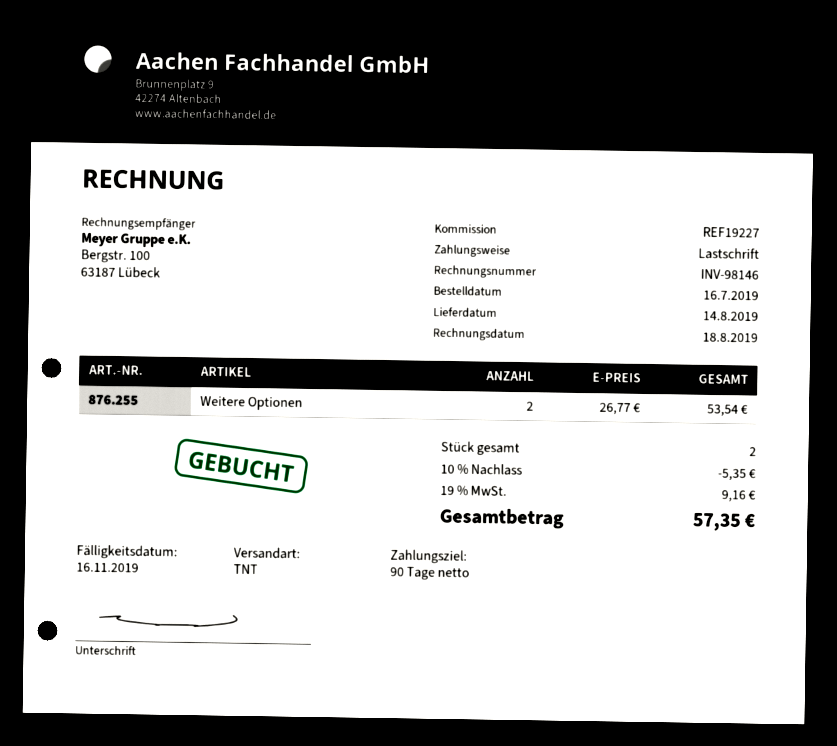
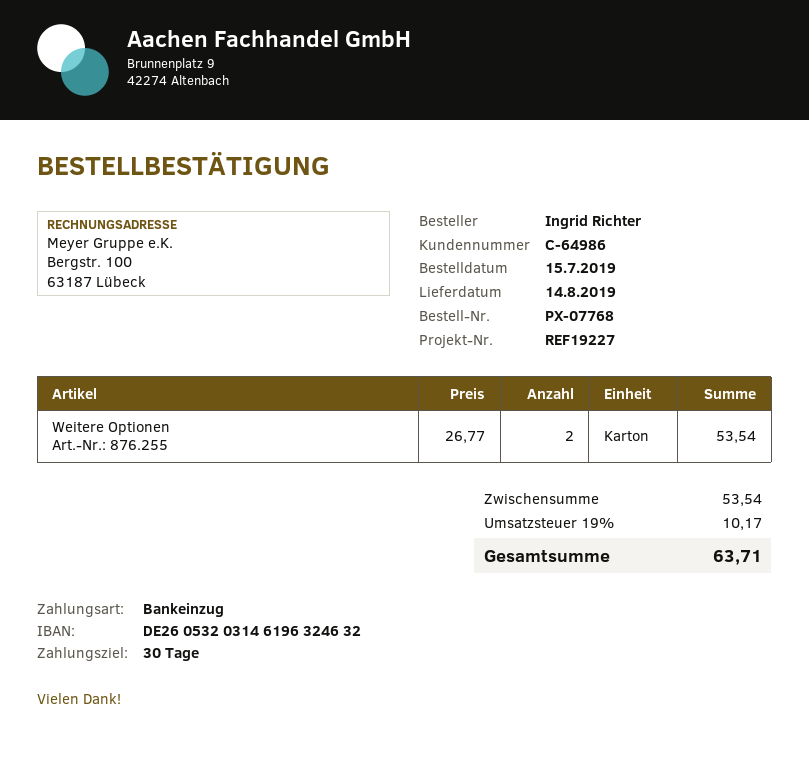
order date: 2019-07-16 -> 2019-07-15
payment terms: 90 days -> 30 days
discount: 10% = 5.35 -> none
tax: 19% = 9.16 -> 19% = 10.17
total: 57.35 -> 63.71

